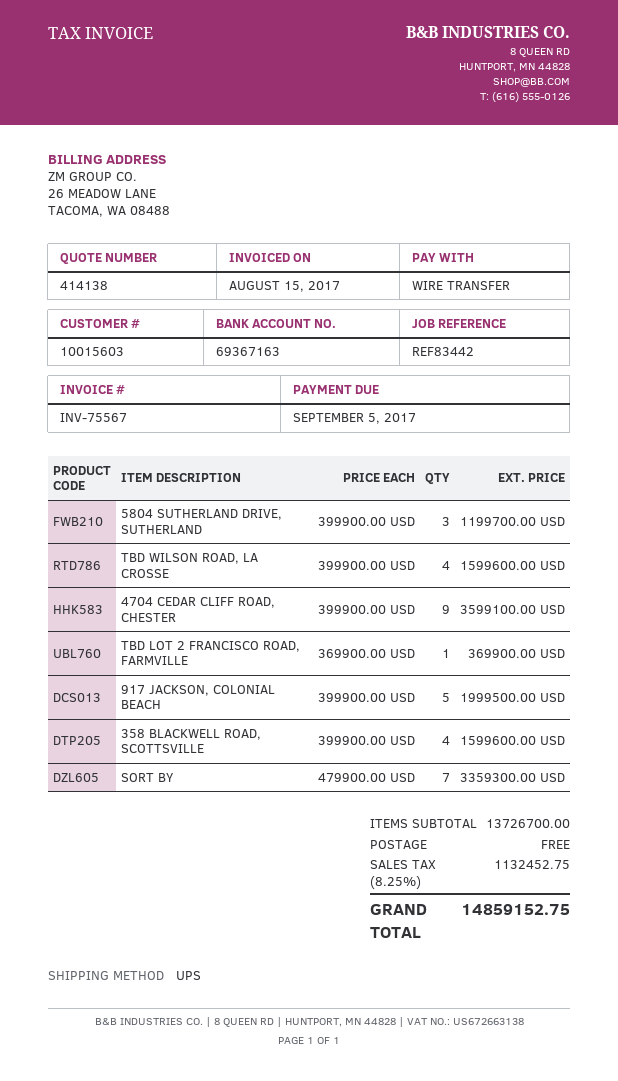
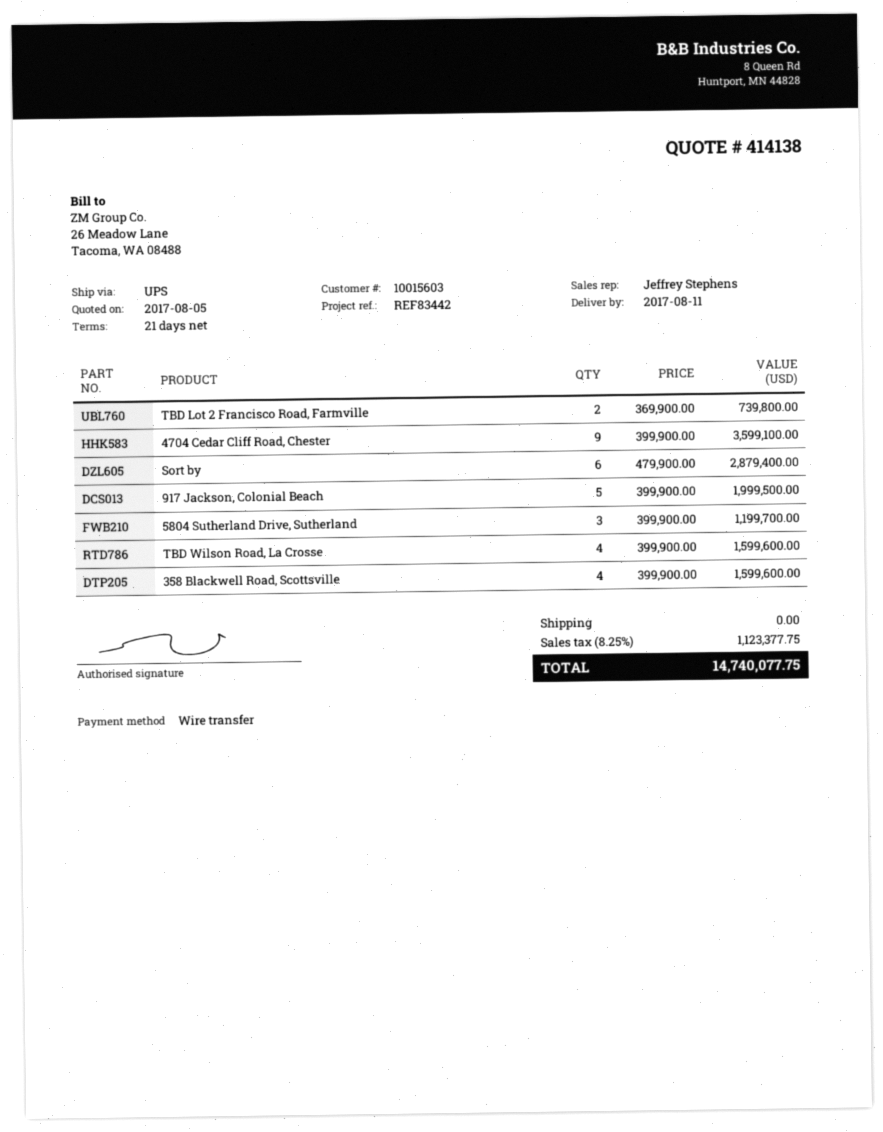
TBD LOT 2 FRANCISCO ROAD, FARMVILLE: 1 x 369900.00 = 369900.00 -> 2 x 369900.00 = 739800.00
SORT BY: 7 x 479900.00 = 3359300.00 -> 6 x 479900.00 = 2879400.00
tax: 8.25% = 1132452.75 -> 8.25% = 1123377.75
total: 14859152.75 -> 14740077.75

